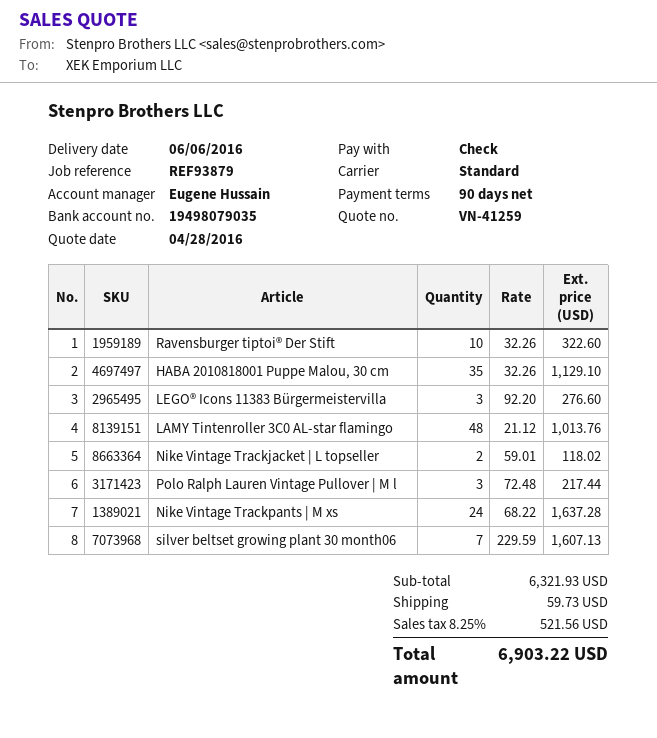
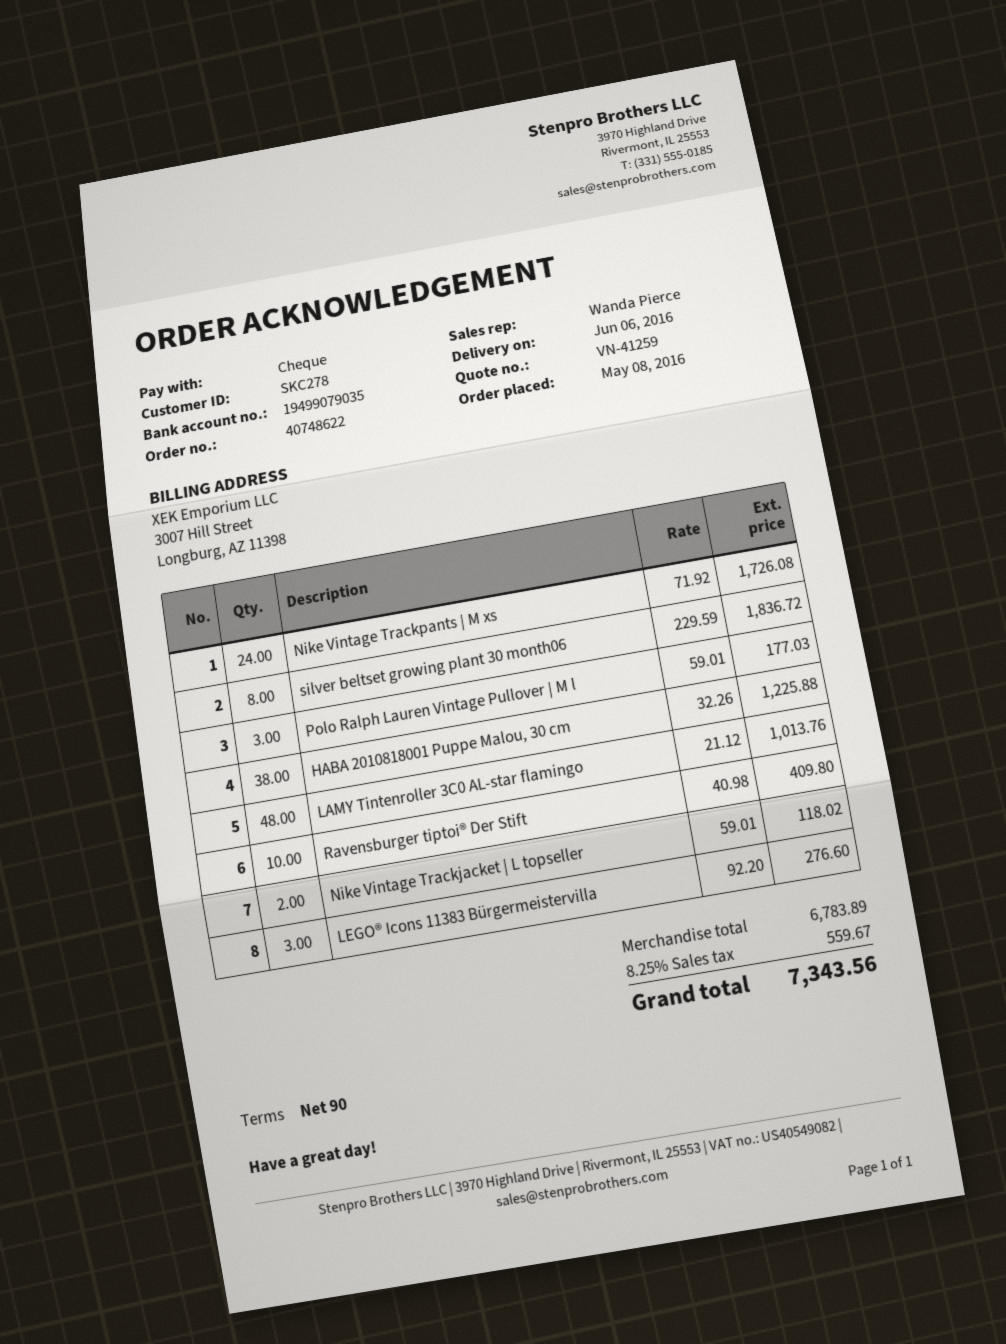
sales rep: Eugene Hussain -> Wanda Pierce
bank account: 19498079035 -> 19499079035
Ravensburger tiptoi® Der Stift: 10 x 32.26 = 322.60 -> 10 x 40.98 = 409.80
HABA 2010818001 Puppe Malou, 30 cm: 35 x 32.26 = 1129.10 -> 38 x 32.26 = 1225.88
Polo Ralph Lauren Vintage Pullover | M l: 3 x 72.48 = 217.44 -> 3 x 59.01 = 177.03
Nike Vintage Trackpants | M xs: 24 x 68.22 = 1637.28 -> 24 x 71.92 = 1726.08
silver beltset growing plant 30 month06: 7 x 229.59 = 1607.13 -> 8 x 229.59 = 1836.72
subtotal: 6321.93 -> 6783.89
shipping: 59.73 -> none
tax: 8.25% = 521.56 -> 8.25% = 559.67
total: 6903.22 -> 7343.56

